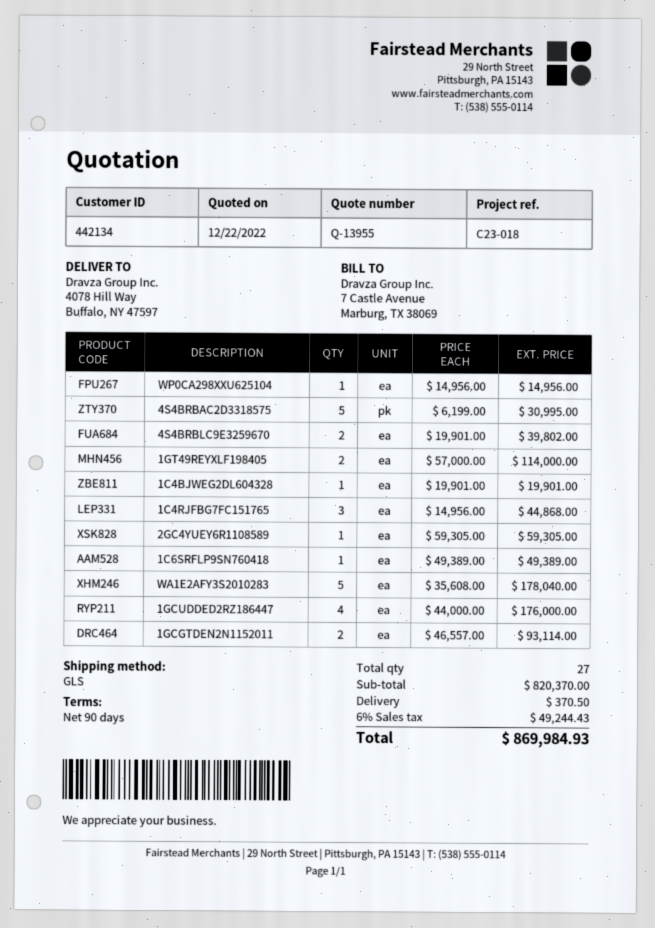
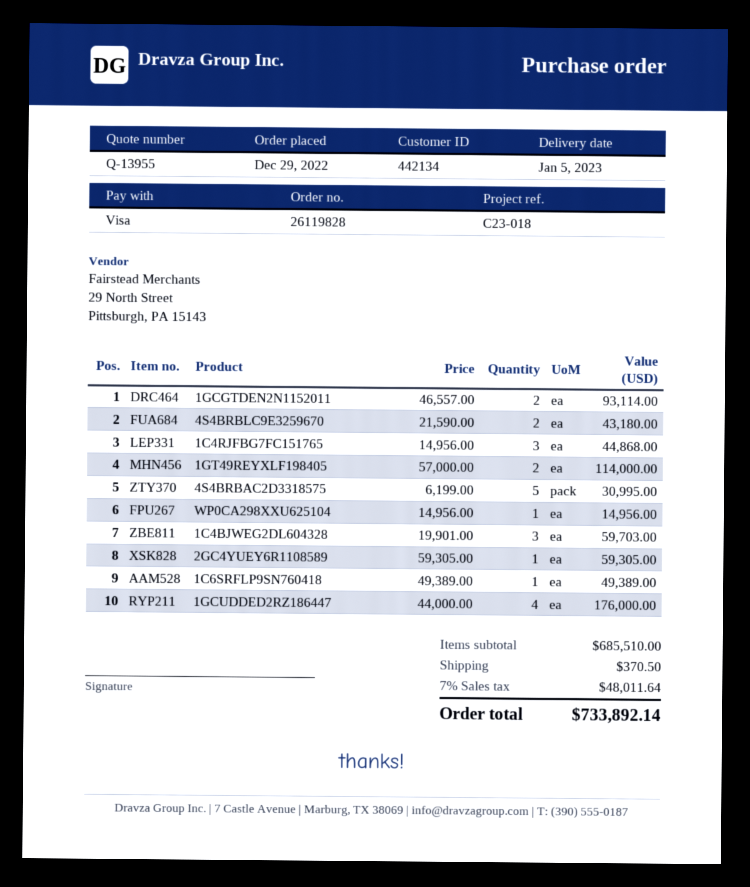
4S4BRBLC9E3259670: 2 x 19901.00 = 39802.00 -> 2 x 21590.00 = 43180.00
1C4BJWEG2DL604328: 1 x 19901.00 = 19901.00 -> 3 x 19901.00 = 59703.00
WA1E2AFY3S2010283: 5 x 35608.00 = 178040.00 -> none
subtotal: 820370.00 -> 685510.00
tax: 6% = 49244.43 -> 7% = 48011.64
total: 869984.93 -> 733892.14

